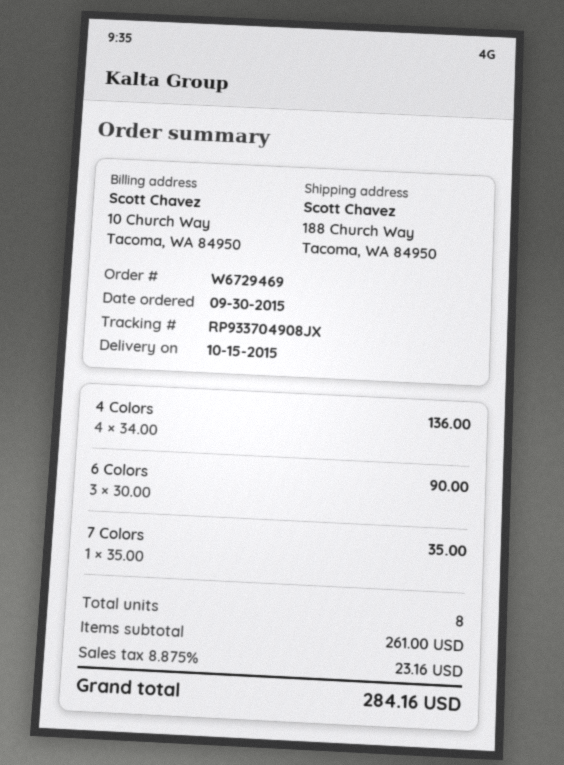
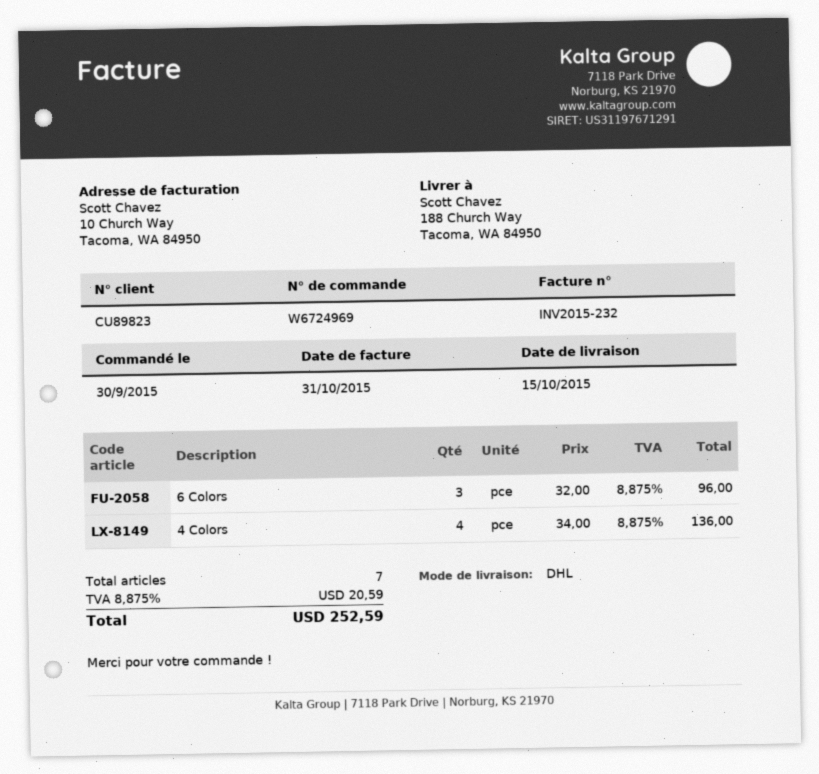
order number: W6729469 -> W6724969
6 Colors: 3 x 30.00 = 90.00 -> 3 x 32.00 = 96.00
7 Colors: 1 x 35.00 = 35.00 -> none
total quantity: 8 -> 7
tax: 8.875% = 23.16 -> 8.875% = 20.59
total: 284.16 -> 252.59

